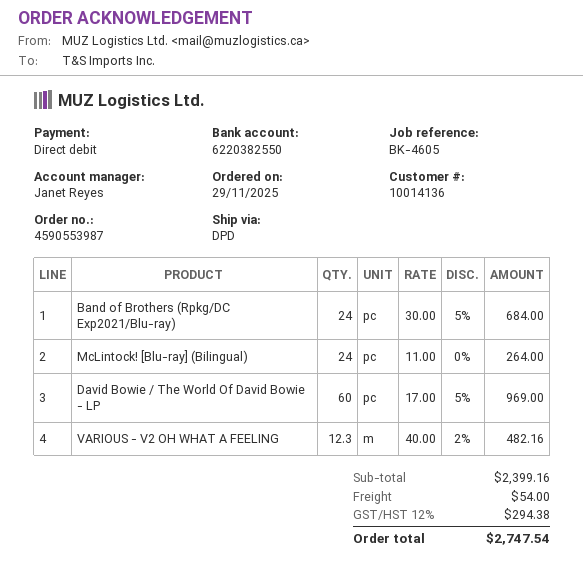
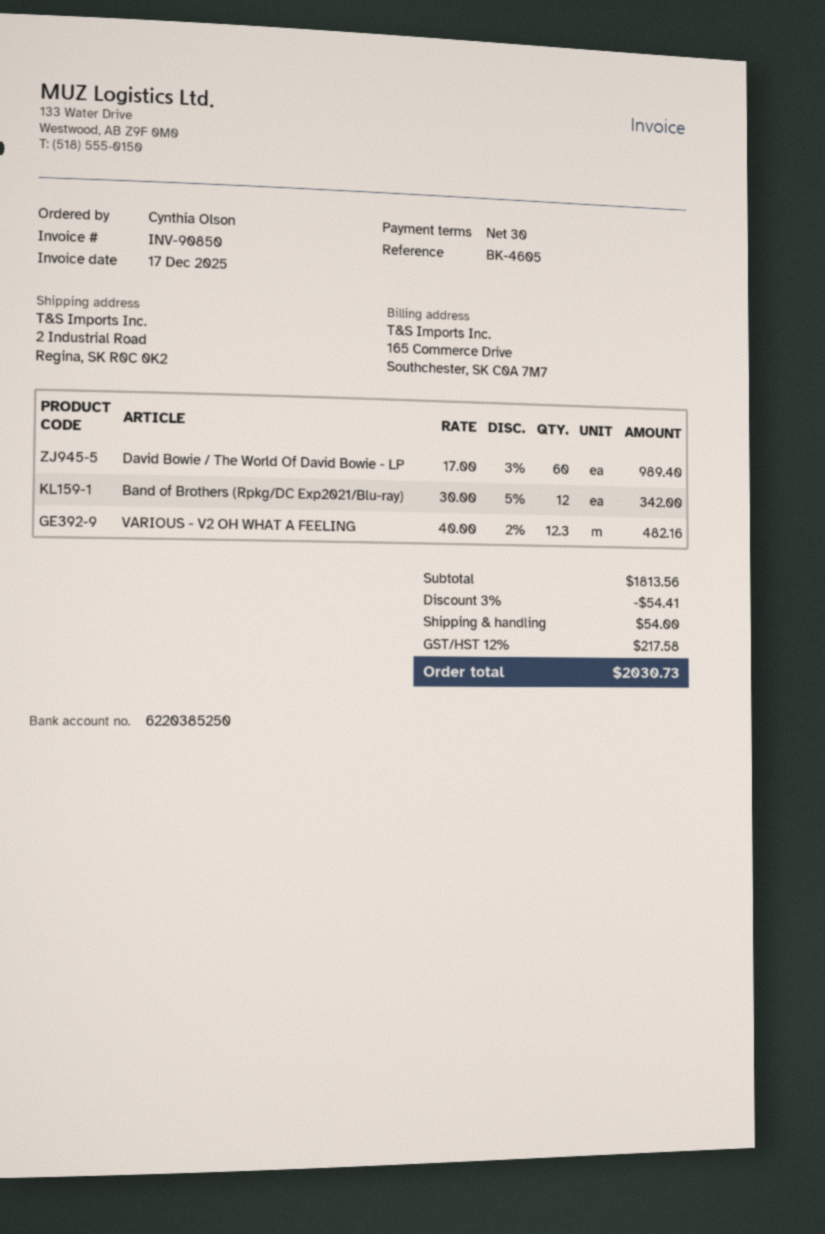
bank account: 6220382550 -> 6220385250
Band of Brothers (Rpkg/DC Exp2021/Blu-ray): 24 x 30.00 - 5% = 684.00 -> 12 x 30.00 - 5% = 342.00
McLintock! [Blu-ray] (Bilingual): 24 x 11.00 = 264.00 -> none
David Bowie / The World Of David Bowie - LP: 60 x 17.00 - 5% = 969.00 -> 60 x 17.00 - 3% = 989.40
subtotal: 2399.16 -> 1813.56
discount: none -> 3% = 54.41
tax: 12% = 294.38 -> 12% = 217.58
total: 2747.54 -> 2030.73

